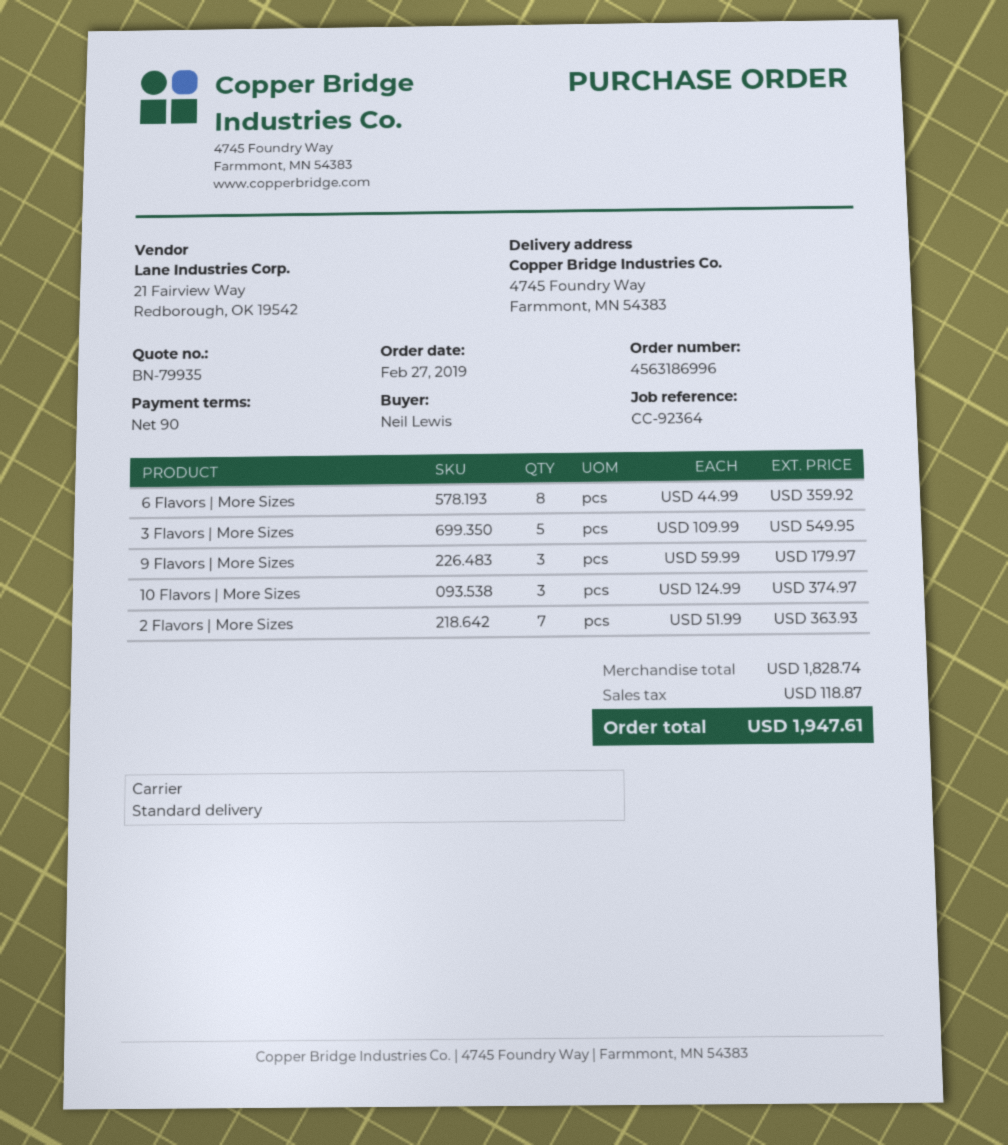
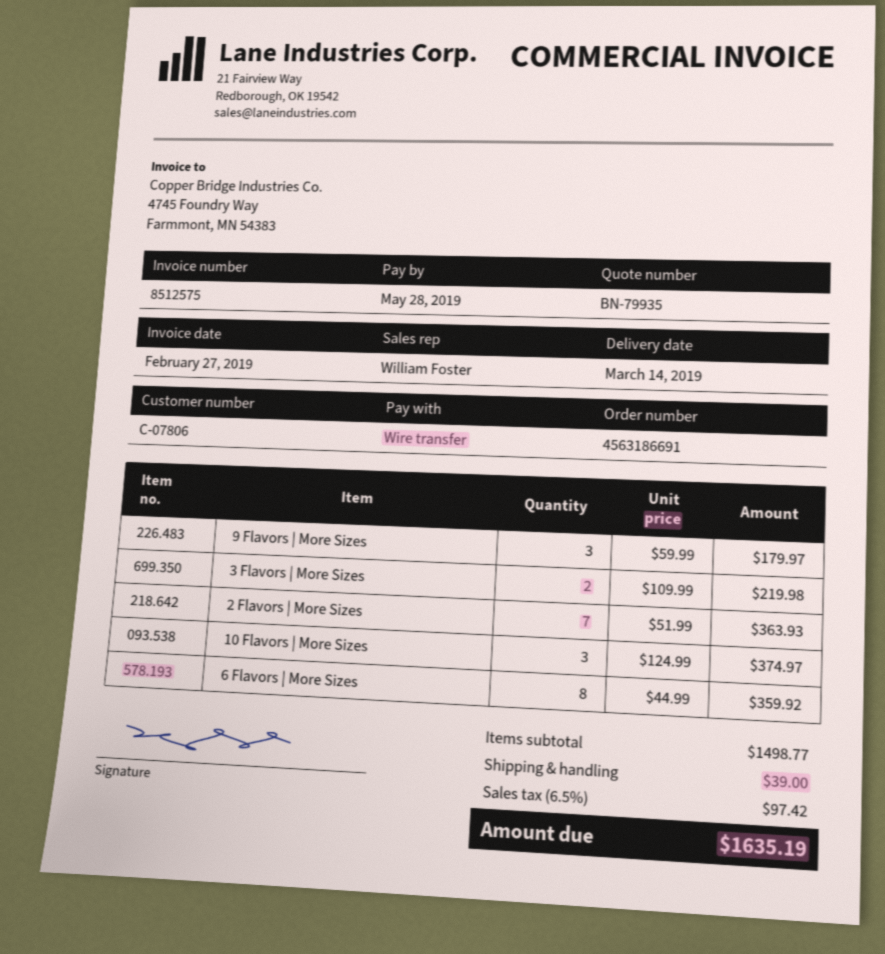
order number: 4563186996 -> 4563186691
3 Flavors | More Sizes: 5 x 109.99 = 549.95 -> 2 x 109.99 = 219.98
subtotal: 1828.74 -> 1498.77
shipping: none -> 39.00
tax: 118.87 -> 97.42
total: 1947.61 -> 1635.19

